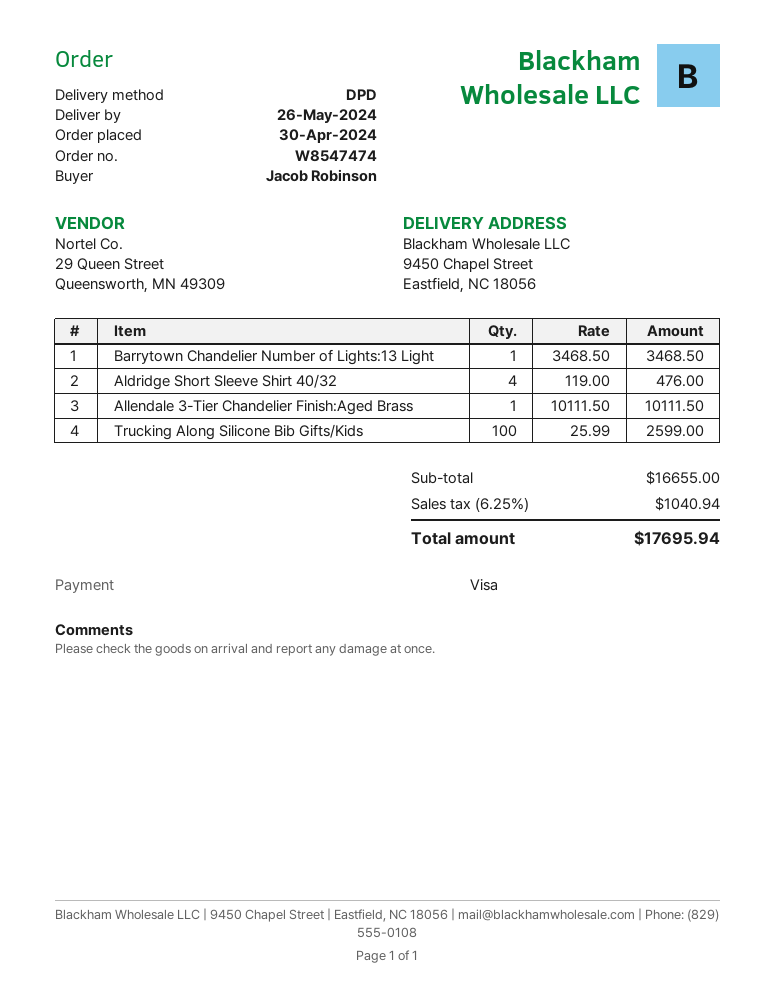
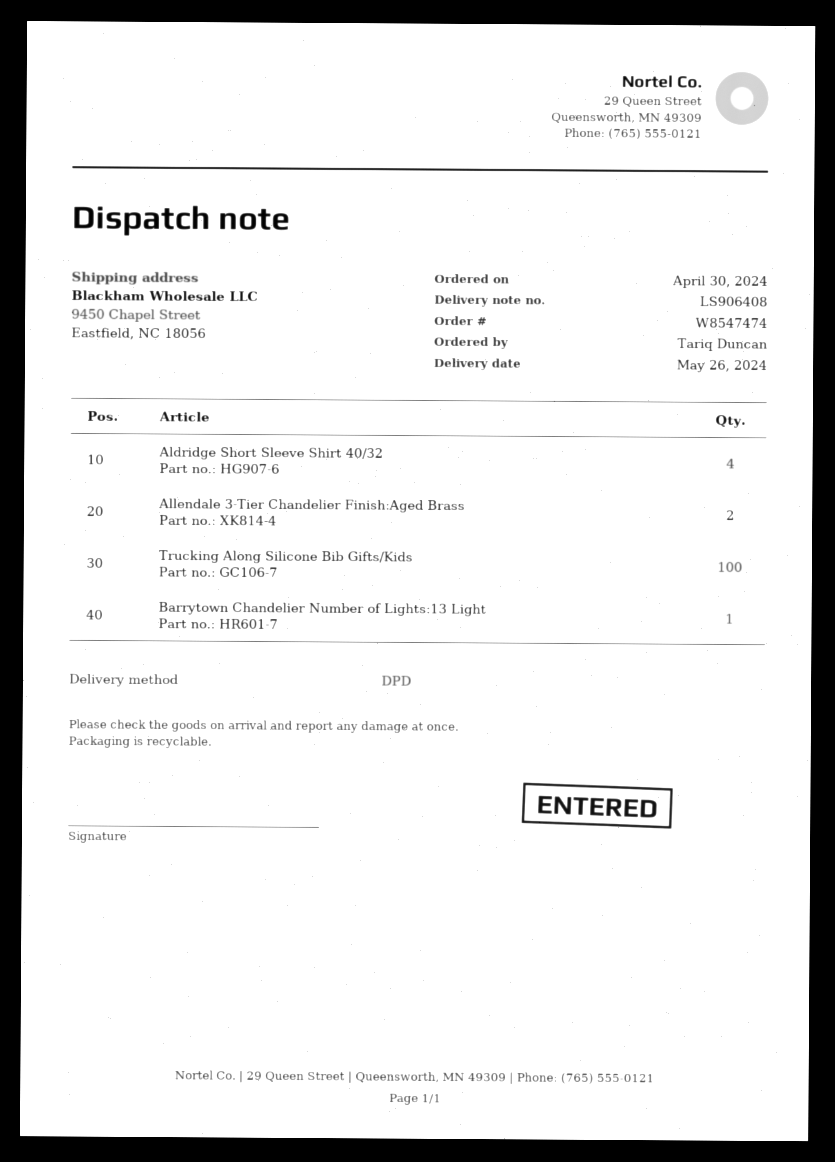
ordered by: Jacob Robinson -> Tariq Duncan
Allendale 3-Tier Chandelier Finish:Aged Brass: 1 -> 2

